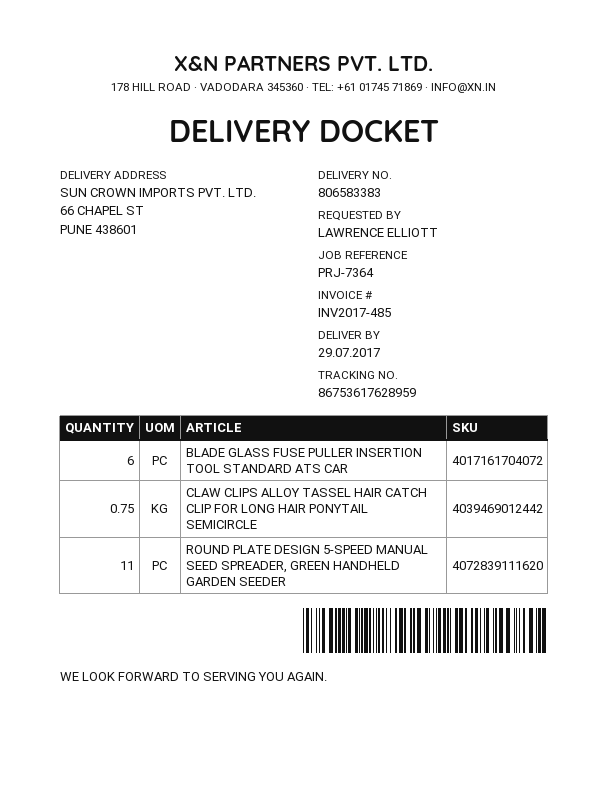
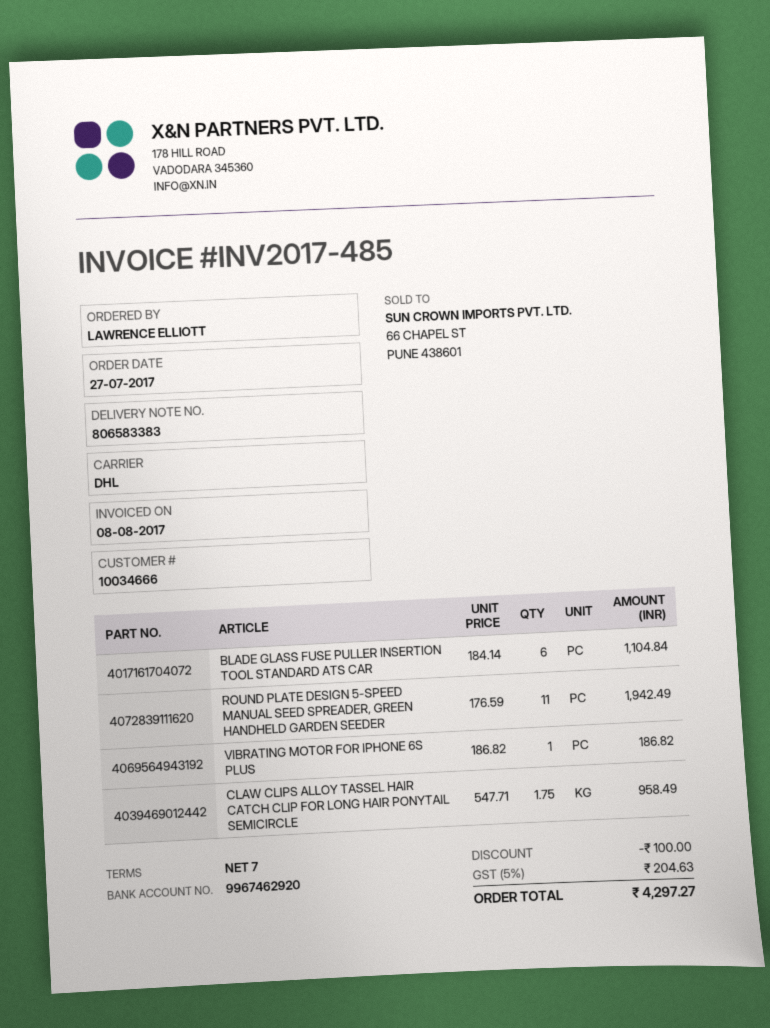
CLAW CLIPS ALLOY TASSEL HAIR CATCH CLIP FOR LONG HAIR PONYTAIL SEMICIRCLE: 0.75 -> 1.75
VIBRATING MOTOR FOR IPHONE 6S PLUS: none -> 1

